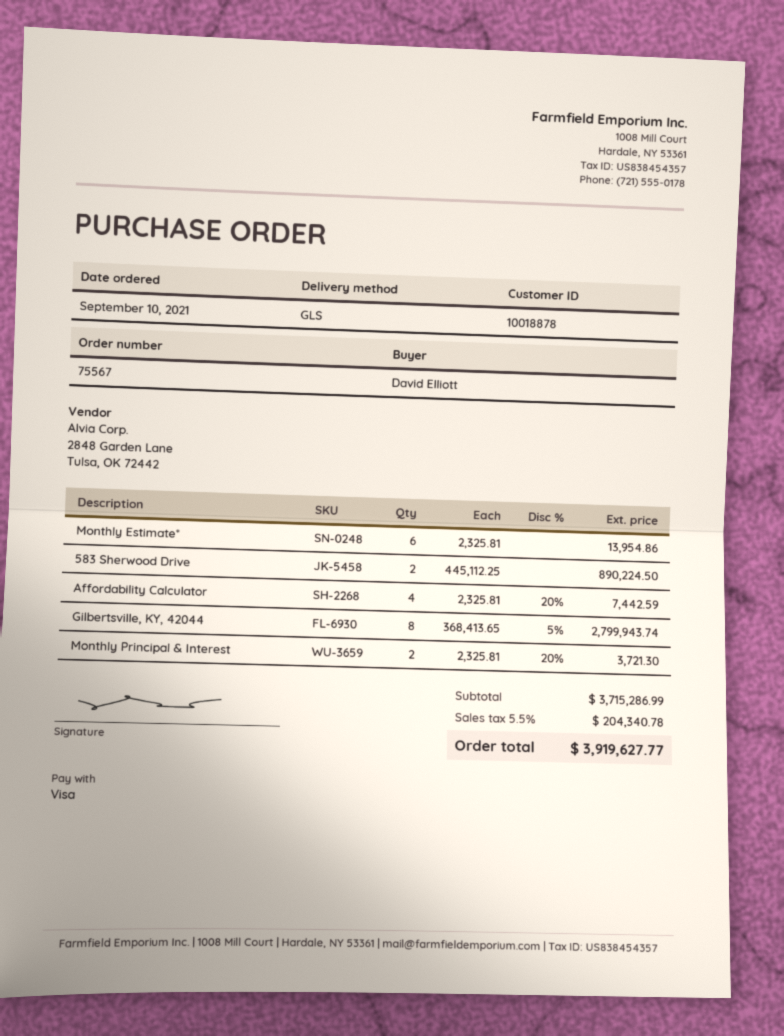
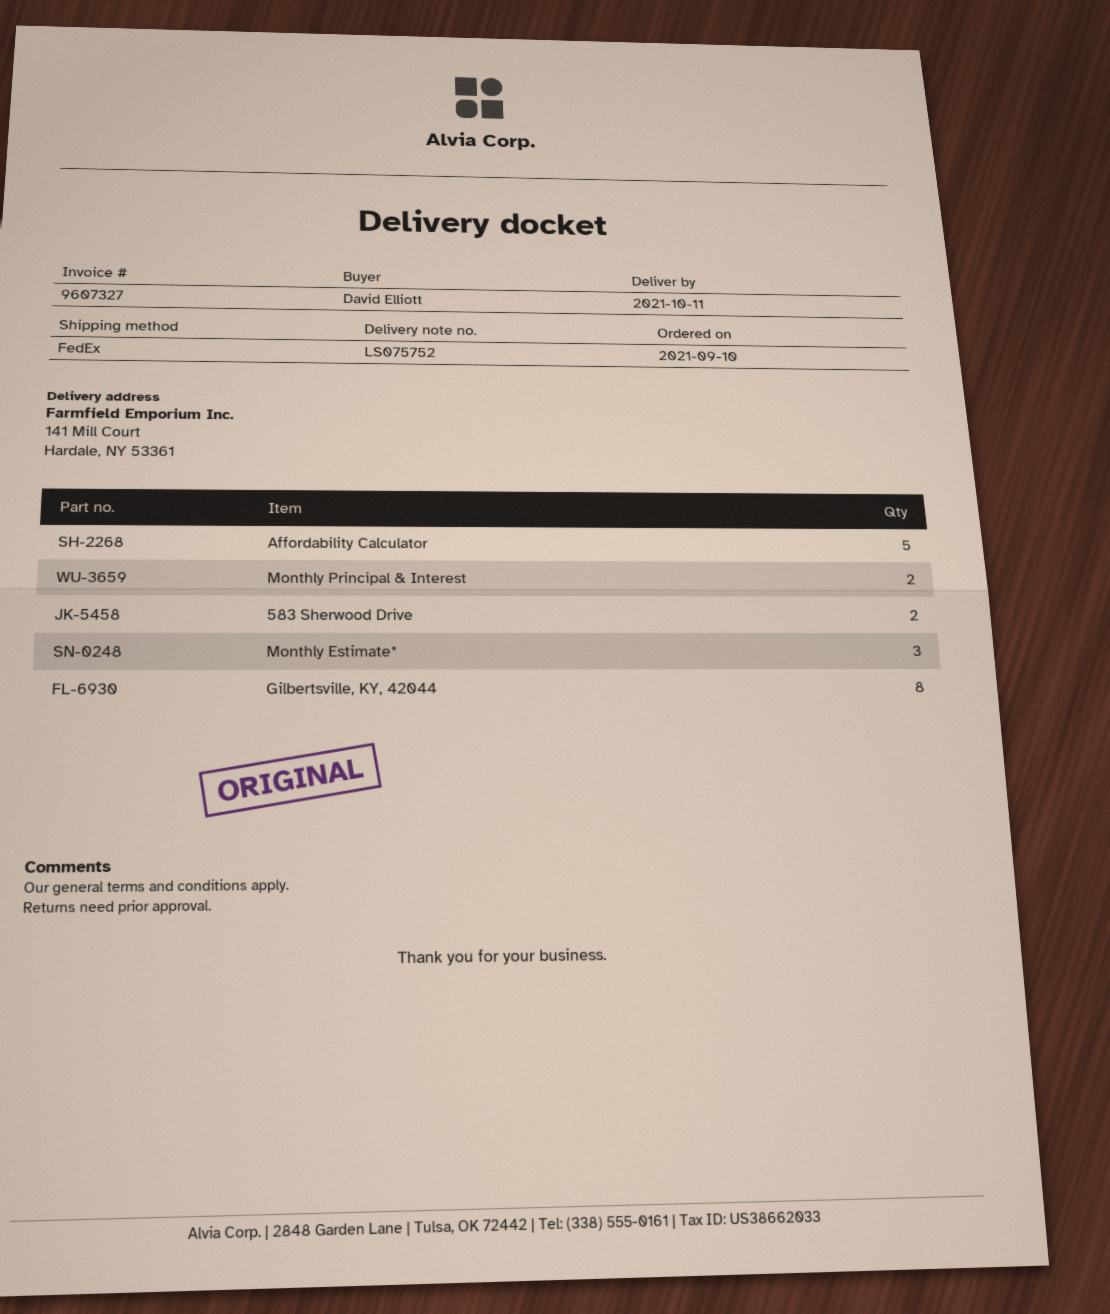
shipping method: GLS -> FedEx
Monthly Estimate*: 6 -> 3
Affordability Calculator: 4 -> 5

